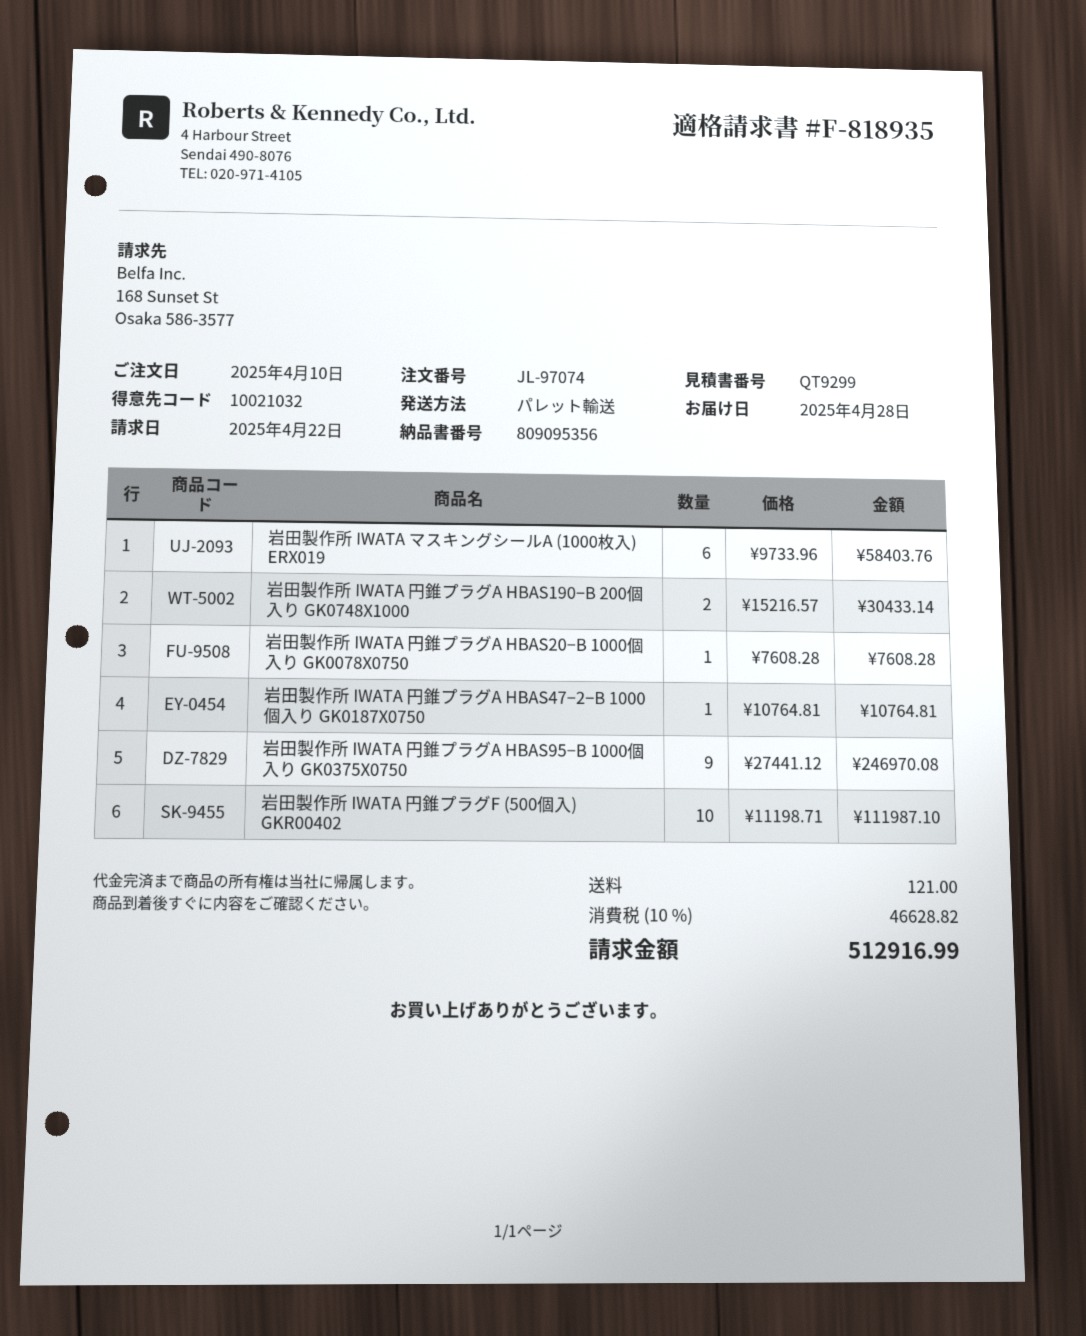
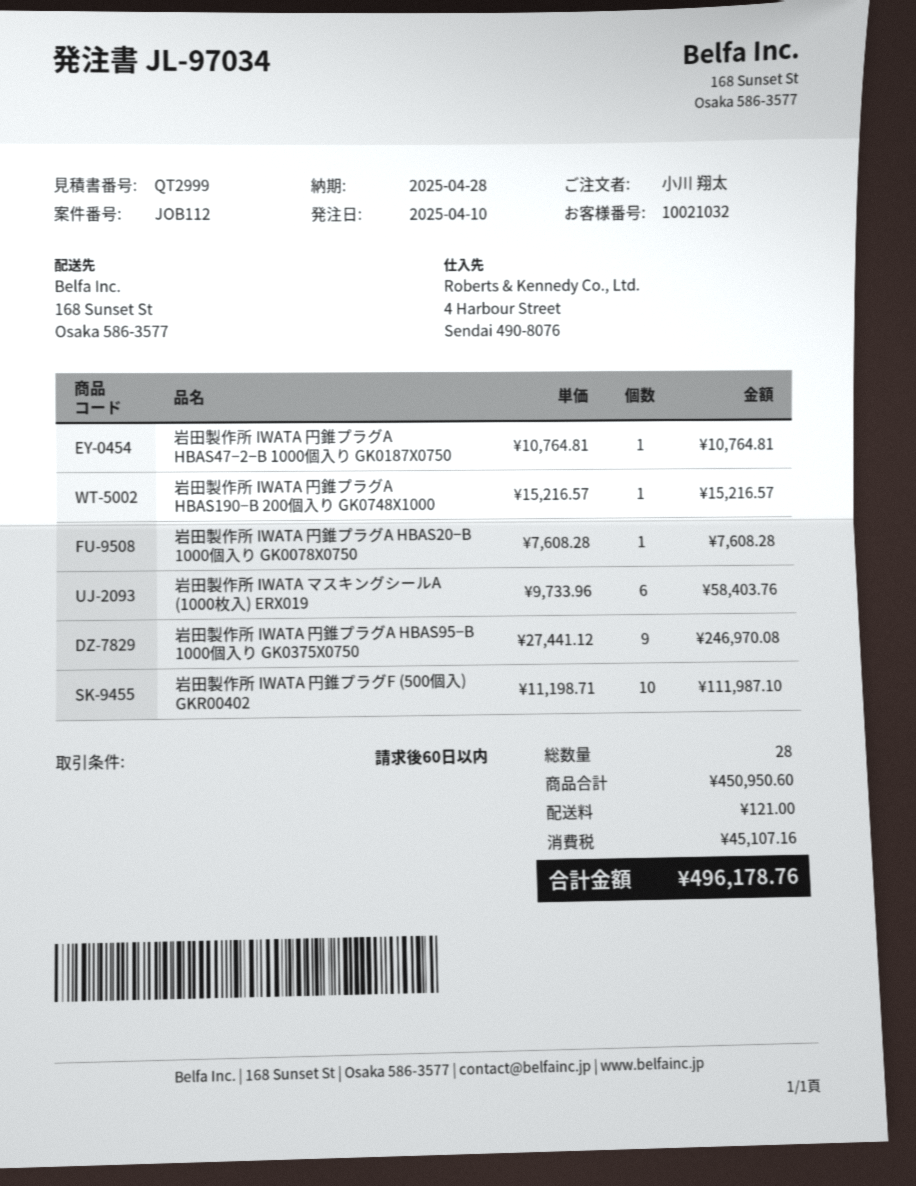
quote number: QT9299 -> QT2999
order number: JL-97074 -> JL-97034
岩田製作所 IWATA 円錐プラグA HBAS190−B 200個入り GK0748X1000: 2 x 15216.57 = 30433.14 -> 1 x 15216.57 = 15216.57
tax: 46628.82 -> 45107.16
total: 512916.99 -> 496178.76

